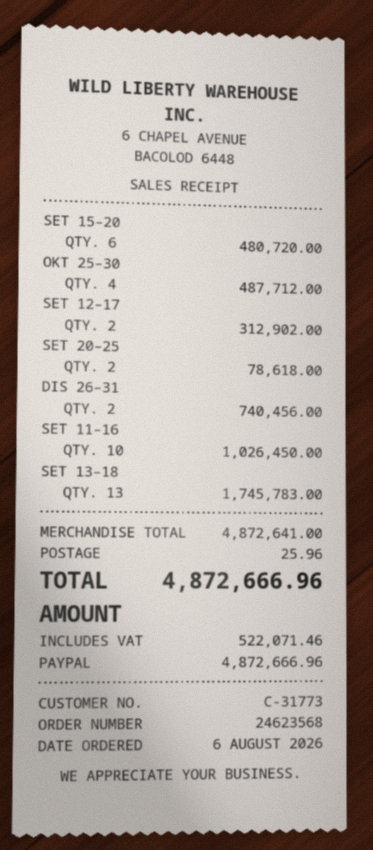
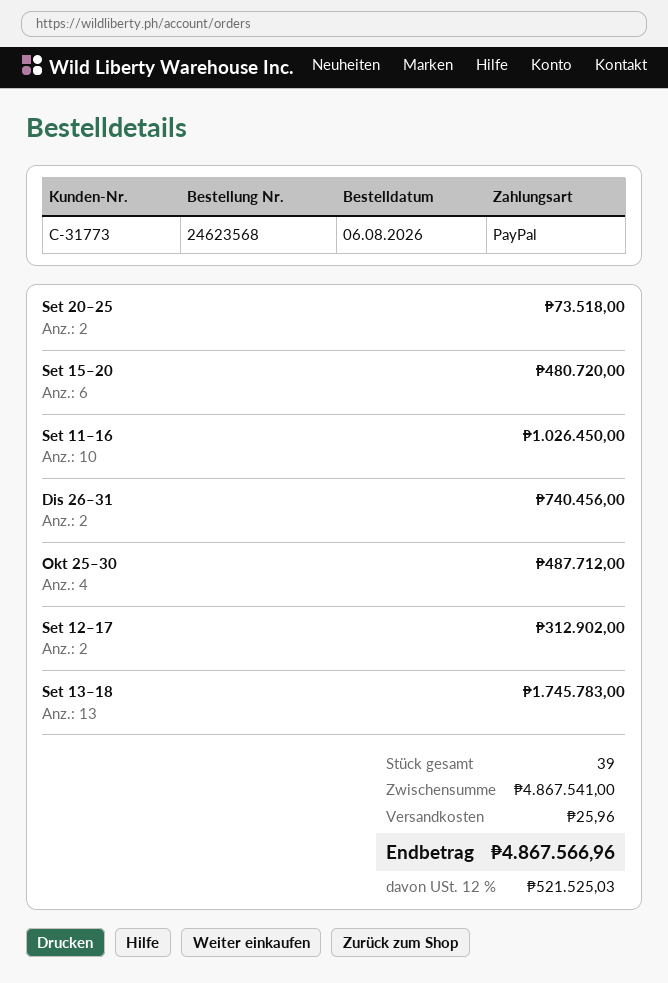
SET 20–25: 2 for 78618.00 -> 2 for 73518.00
subtotal: 4872641.00 -> 4867541.00
tax: 522071.46 -> 521525.03
total: 4872666.96 -> 4867566.96

